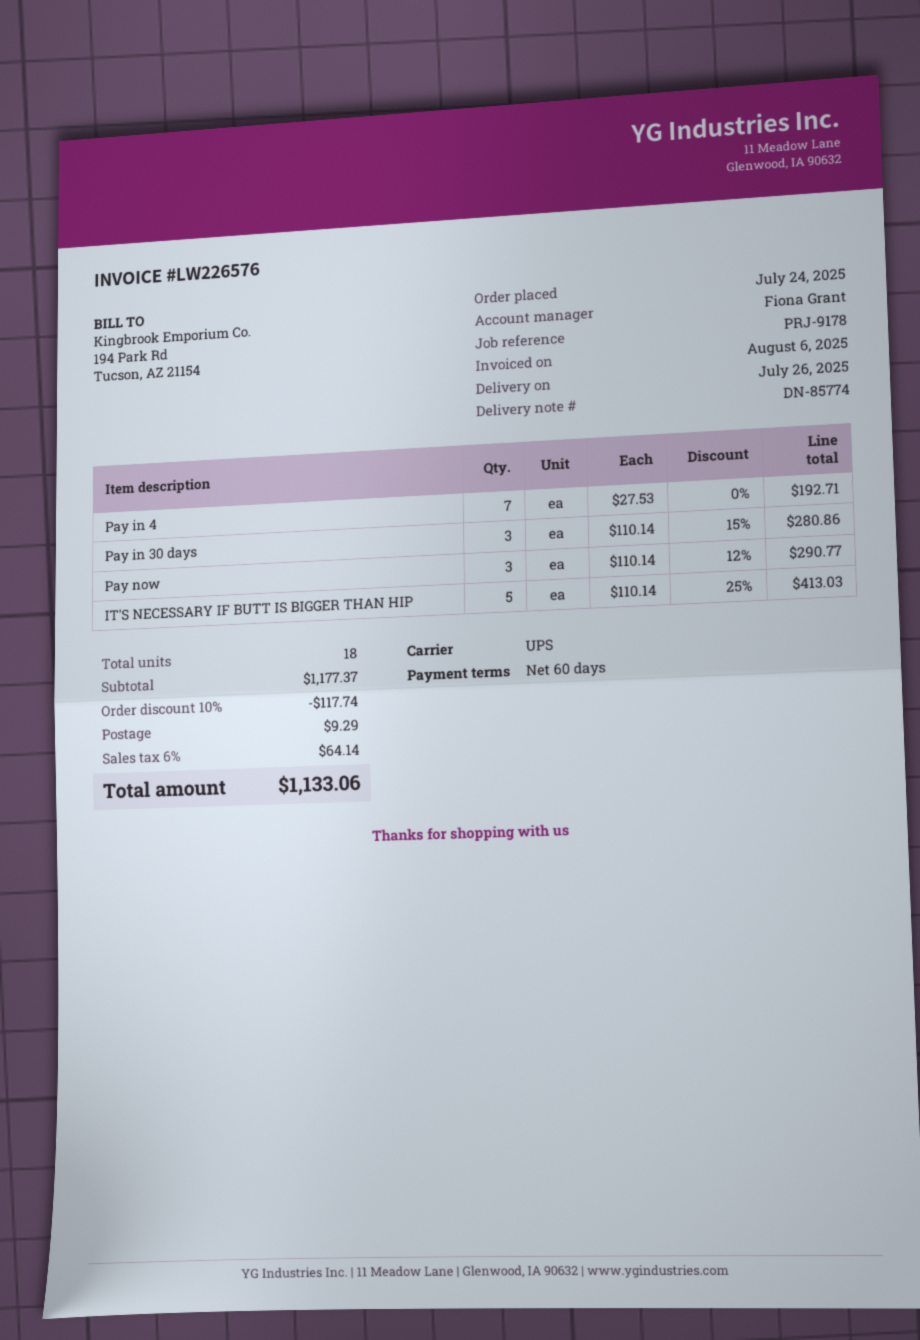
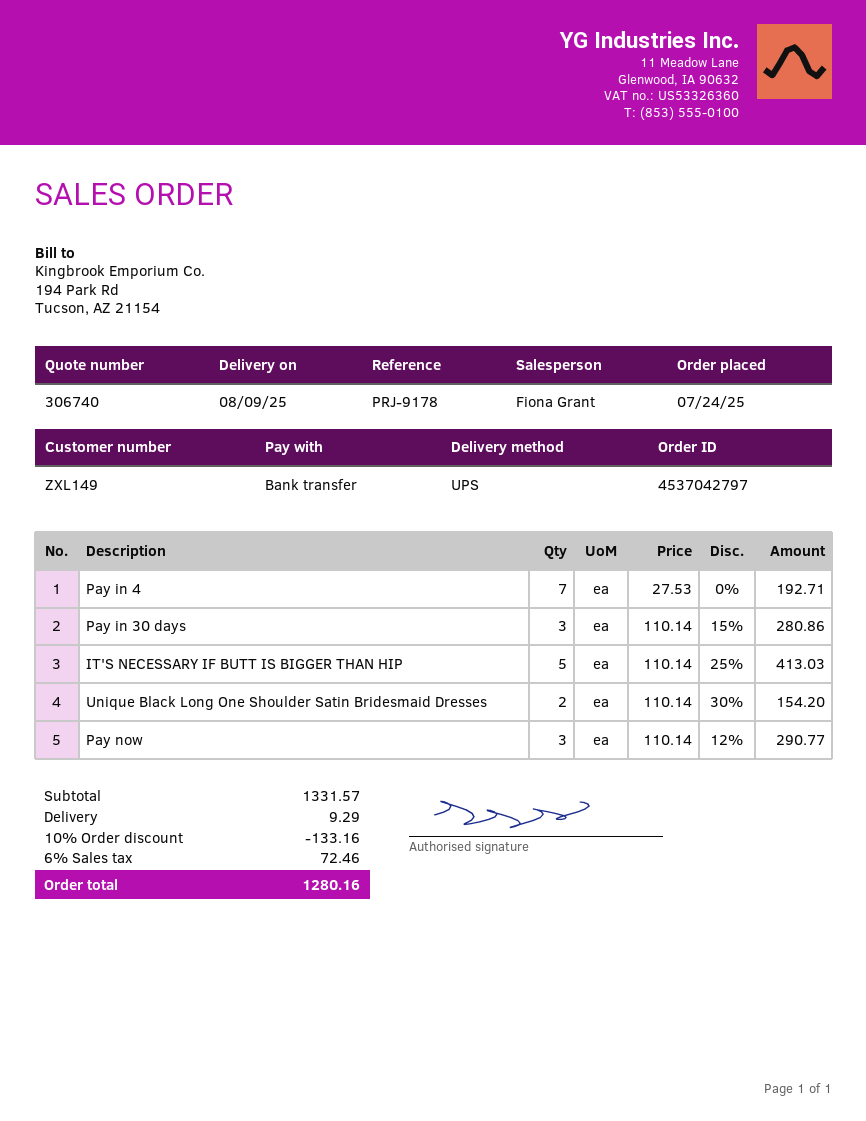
delivery date: 2025-07-26 -> 2025-08-09
Unique Black Long One Shoulder Satin Bridesmaid Dresses: none -> 2 x 110.14 - 30% = 154.20
subtotal: 1177.37 -> 1331.57
discount: 10% = 117.74 -> 10% = 133.16
tax: 6% = 64.14 -> 6% = 72.46
total: 1133.06 -> 1280.16

